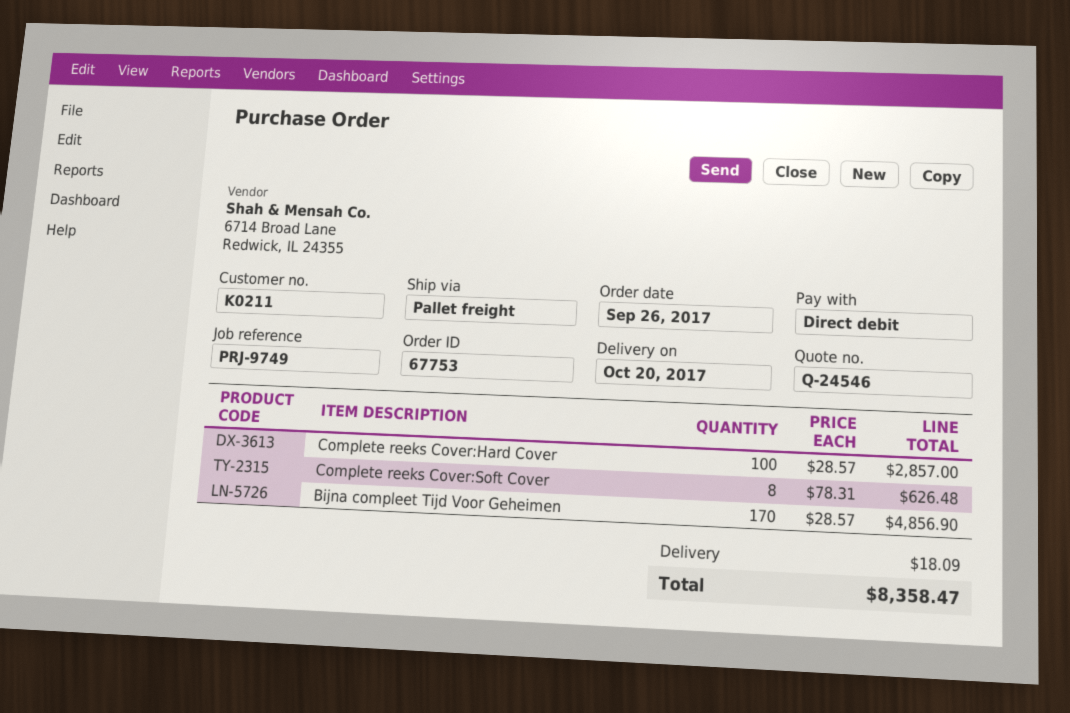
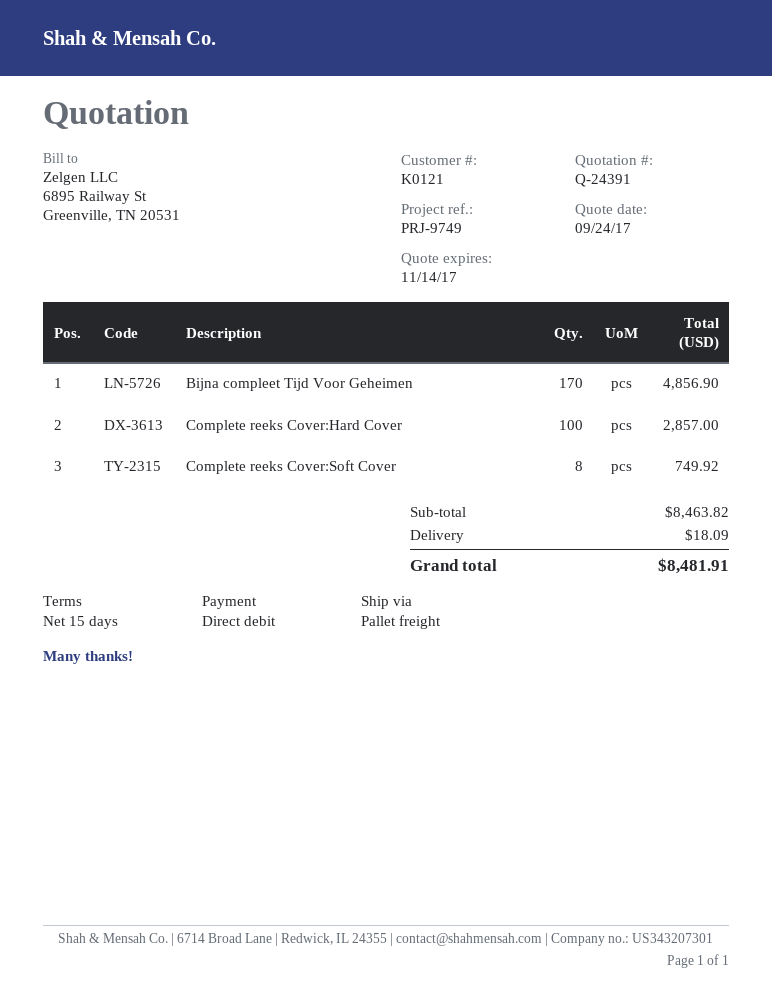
quote number: Q-24546 -> Q-24391
customer number: K0211 -> K0121
Complete reeks Cover:Soft Cover: 8 for 626.48 -> 8 for 749.92
total: 8358.47 -> 8481.91

